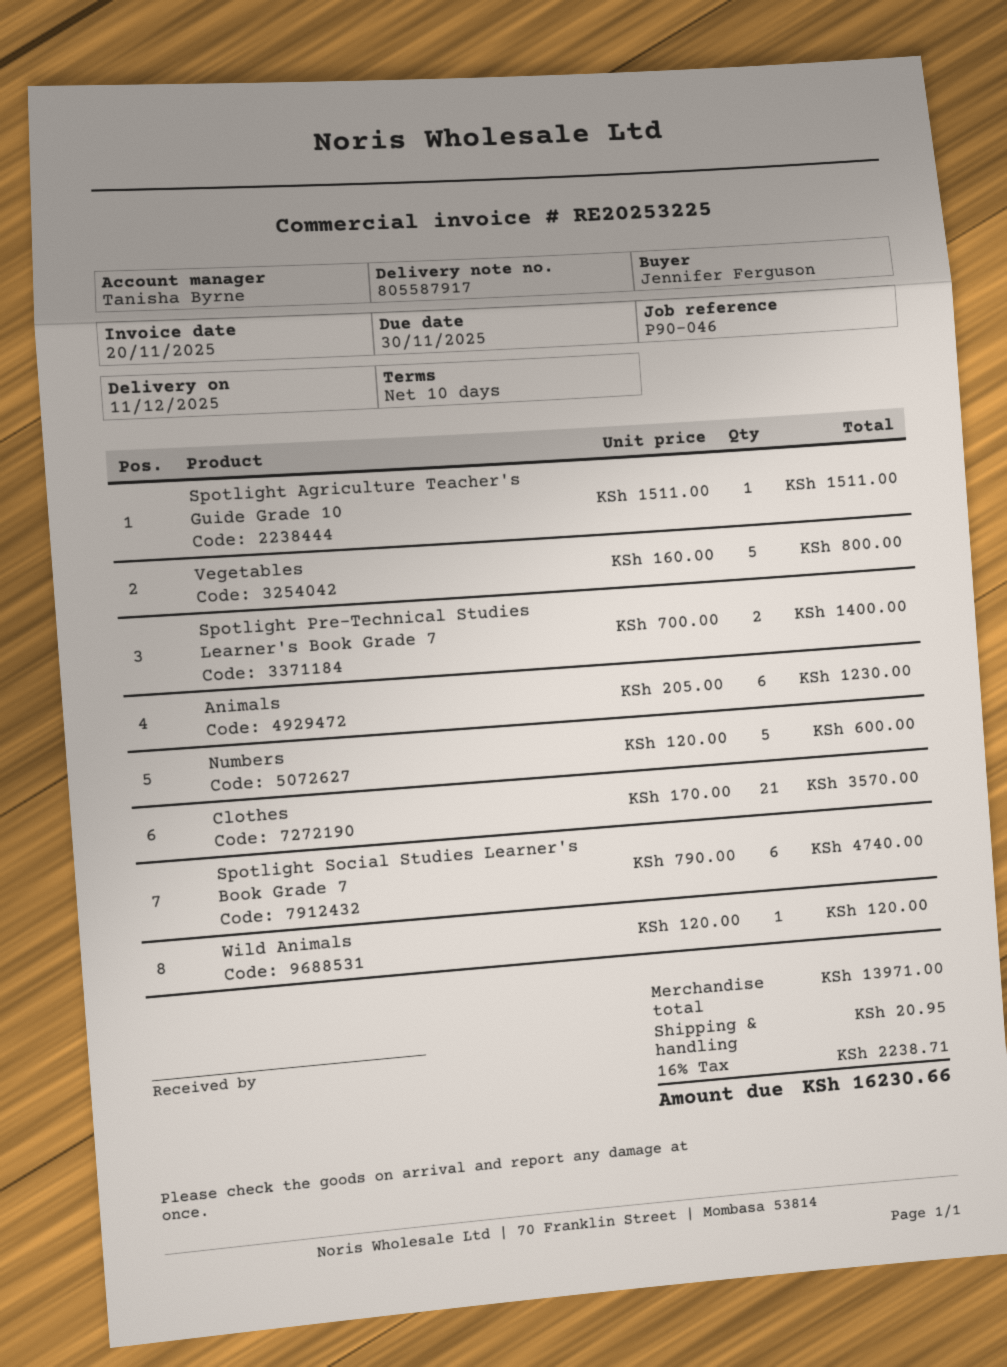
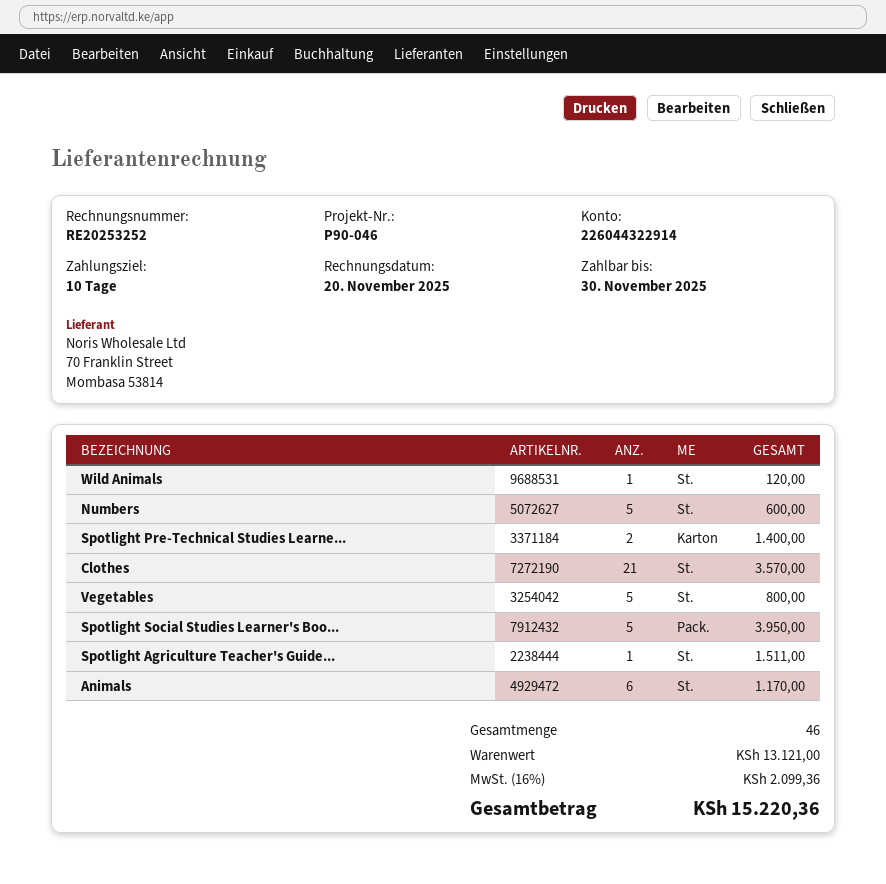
invoice number: RE20253225 -> RE20253252
Animals: 6 for 1230.00 -> 6 for 1170.00
Spotlight Social Studies Learner's Book Grade 7: 6 for 4740.00 -> 5 for 3950.00
subtotal: 13971.00 -> 13121.00
shipping: 20.95 -> none
tax: 16% = 2238.71 -> 16% = 2099.36
total: 16230.66 -> 15220.36

